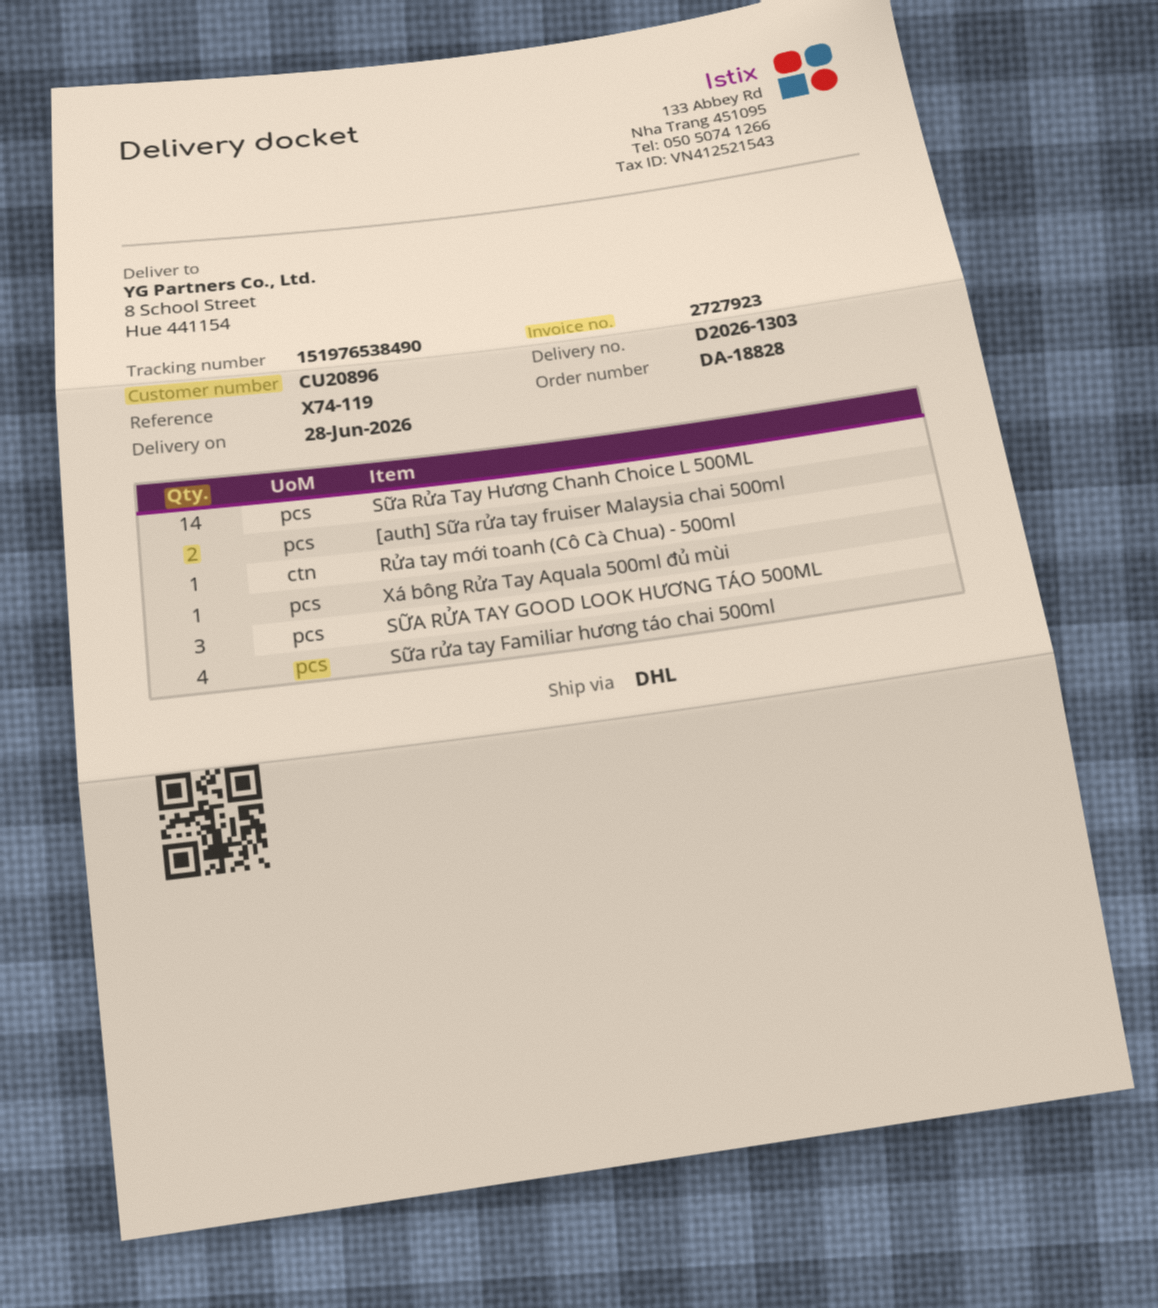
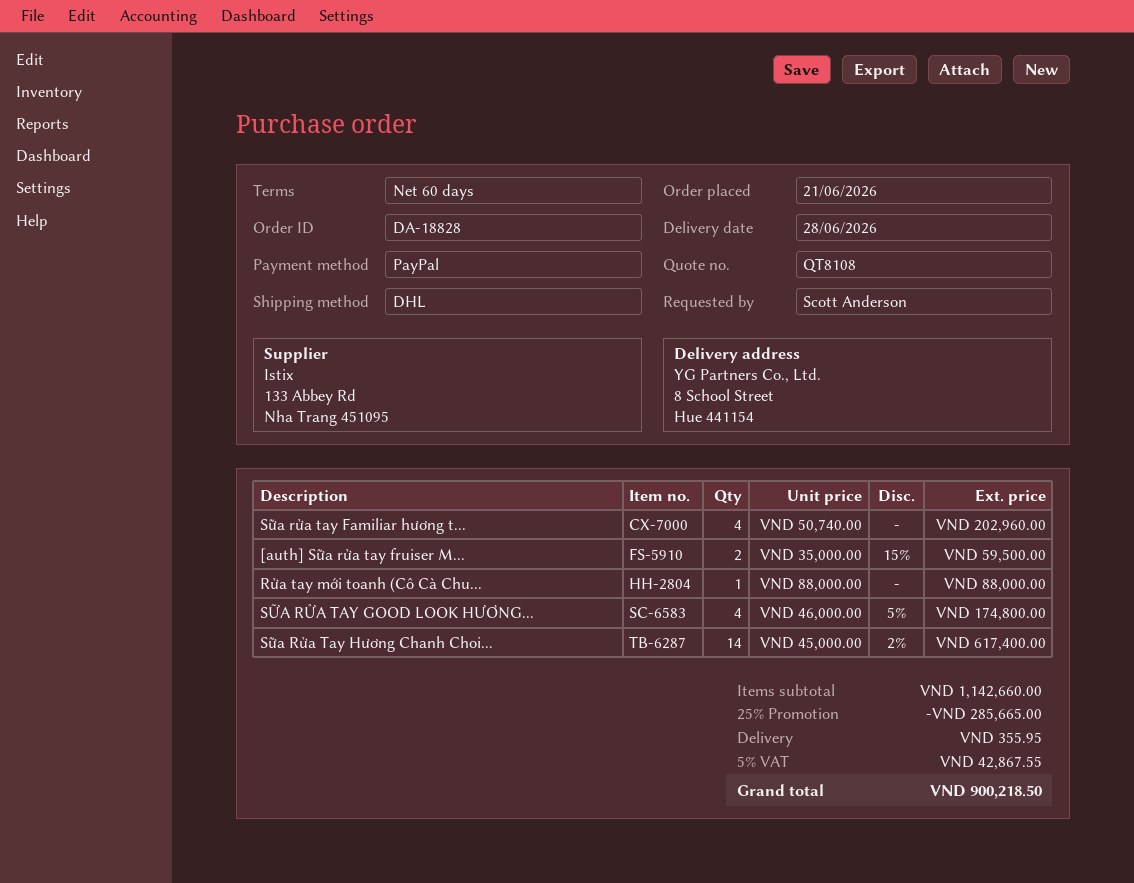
Xá bông Rửa Tay Aquala 500ml đủ mùi: 1 -> none
SỮA RỬA TAY GOOD LOOK HƯƠNG TÁO 500ML: 3 -> 4

